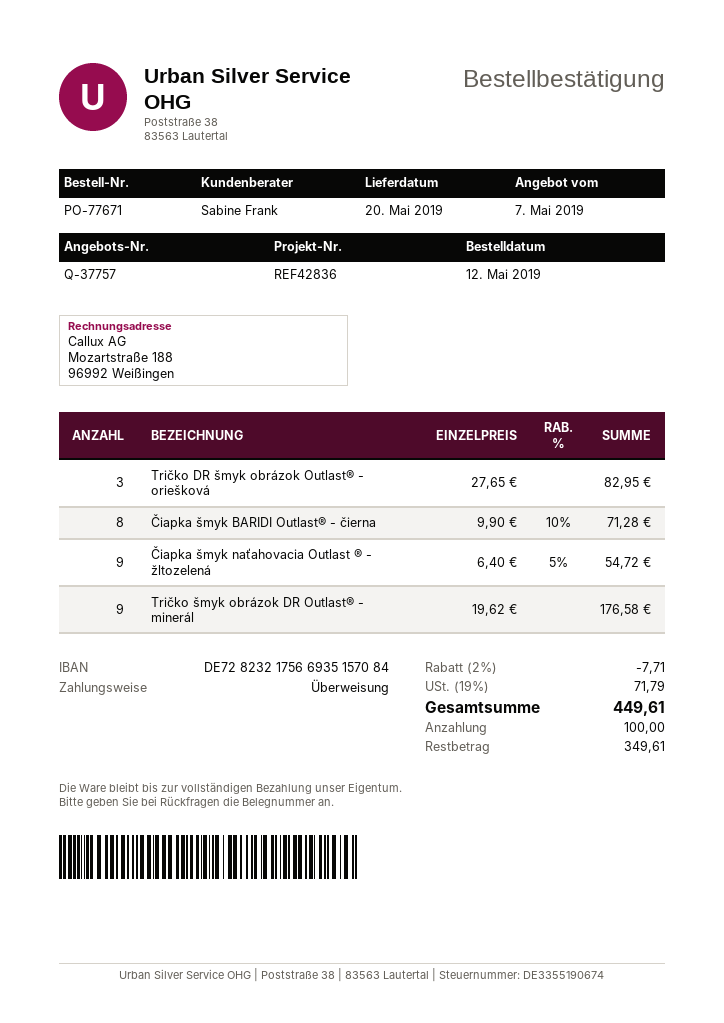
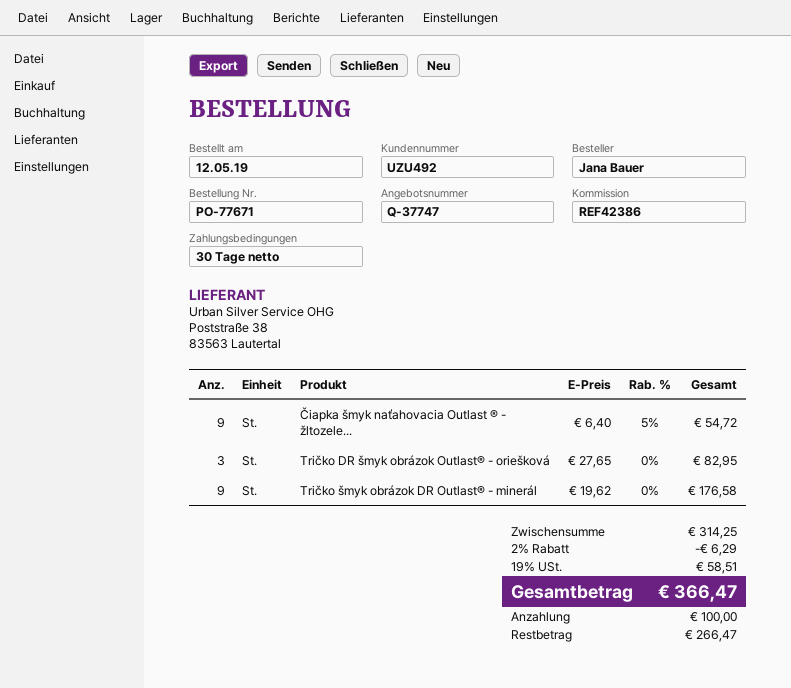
quote number: Q-37757 -> Q-37747
reference: REF42836 -> REF42386
Čiapka šmyk BARIDI Outlast® - čierna: 8 x 9.90 - 10% = 71.28 -> none
discount: 2% = 7.71 -> 2% = 6.29
tax: 19% = 71.79 -> 19% = 58.51
total: 449.61 -> 366.47
balance: 349.61 -> 266.47

